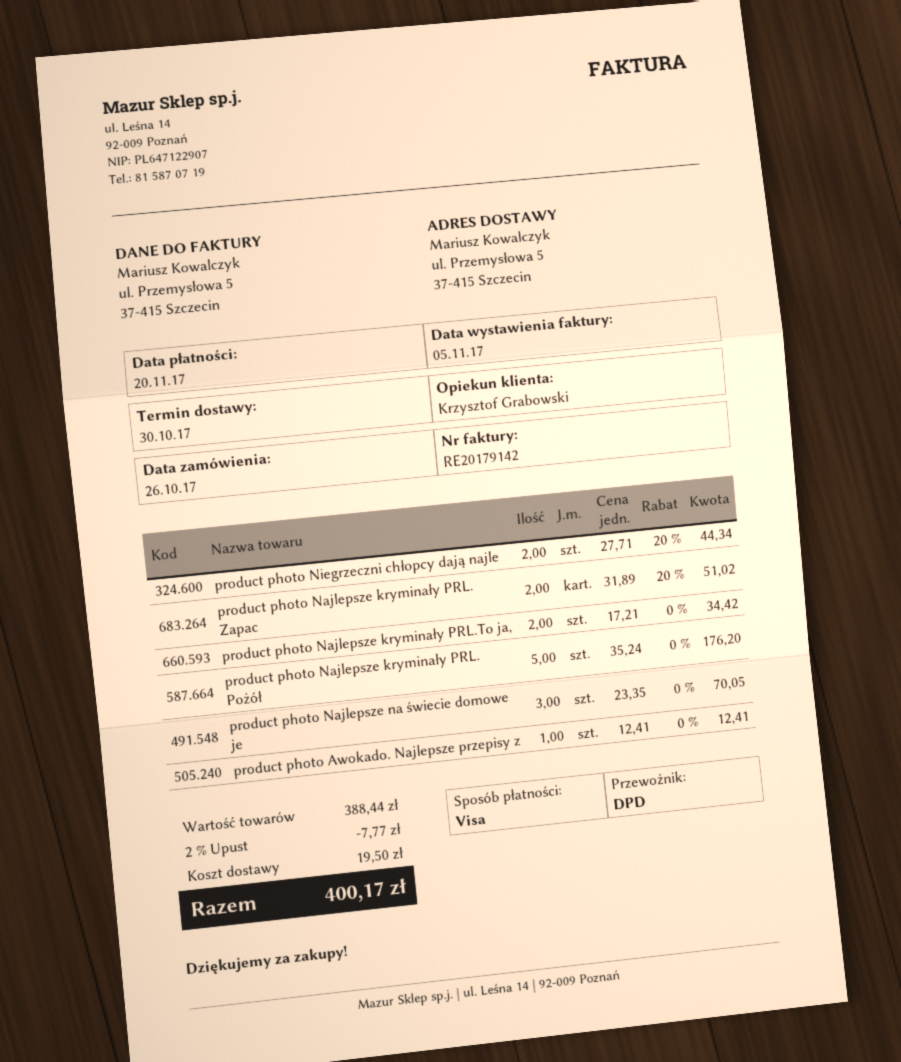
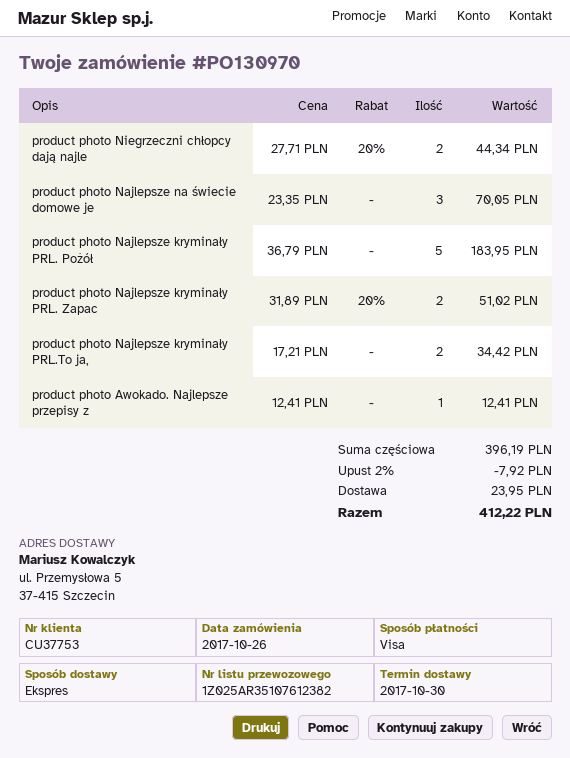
shipping method: DPD -> express
product photo Najlepsze kryminały PRL. Pożół: 5 x 35.24 = 176.20 -> 5 x 36.79 = 183.95
subtotal: 388.44 -> 396.19
discount: 2% = 7.77 -> 2% = 7.92
shipping: 19.50 -> 23.95
total: 400.17 -> 412.22

